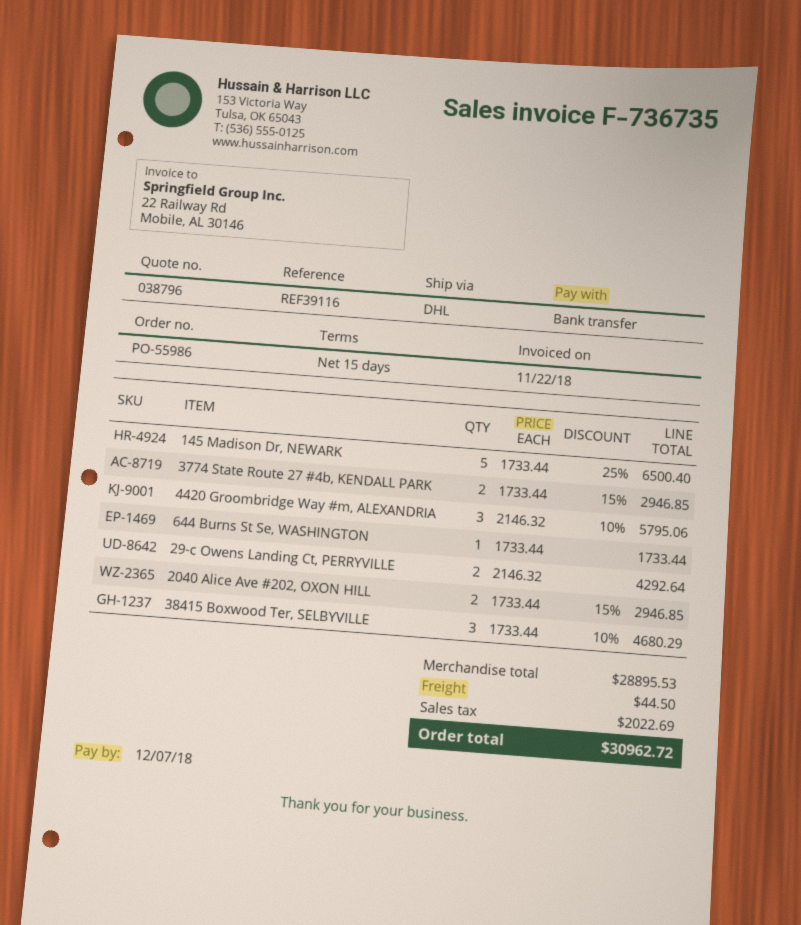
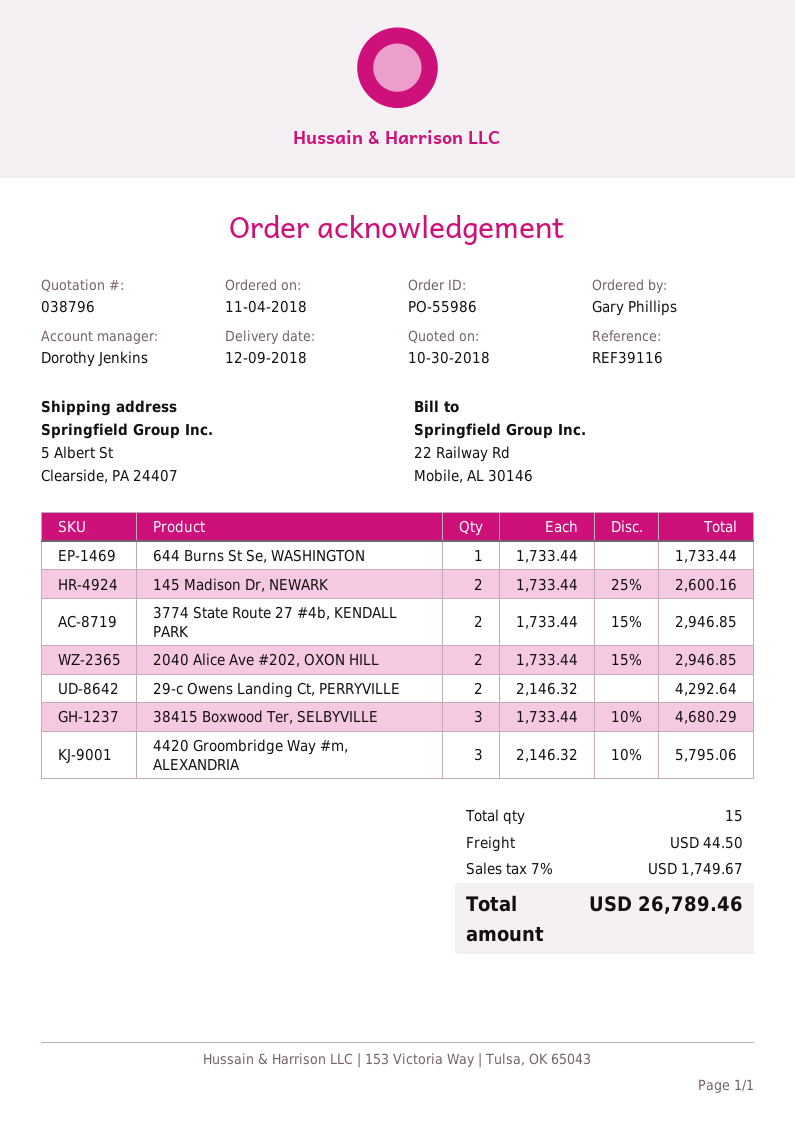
145 Madison Dr, NEWARK: 5 x 1733.44 - 25% = 6500.40 -> 2 x 1733.44 - 25% = 2600.16
tax: 2022.69 -> 1749.67
total: 30962.72 -> 26789.46

